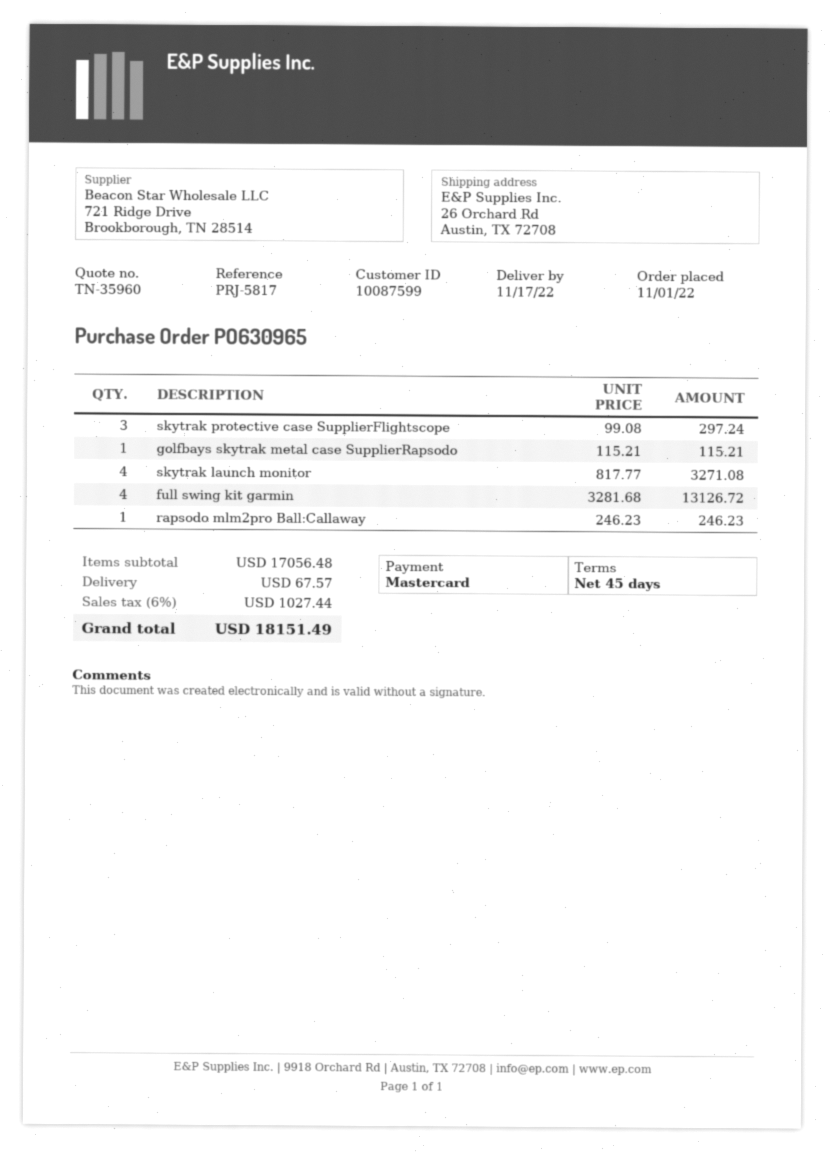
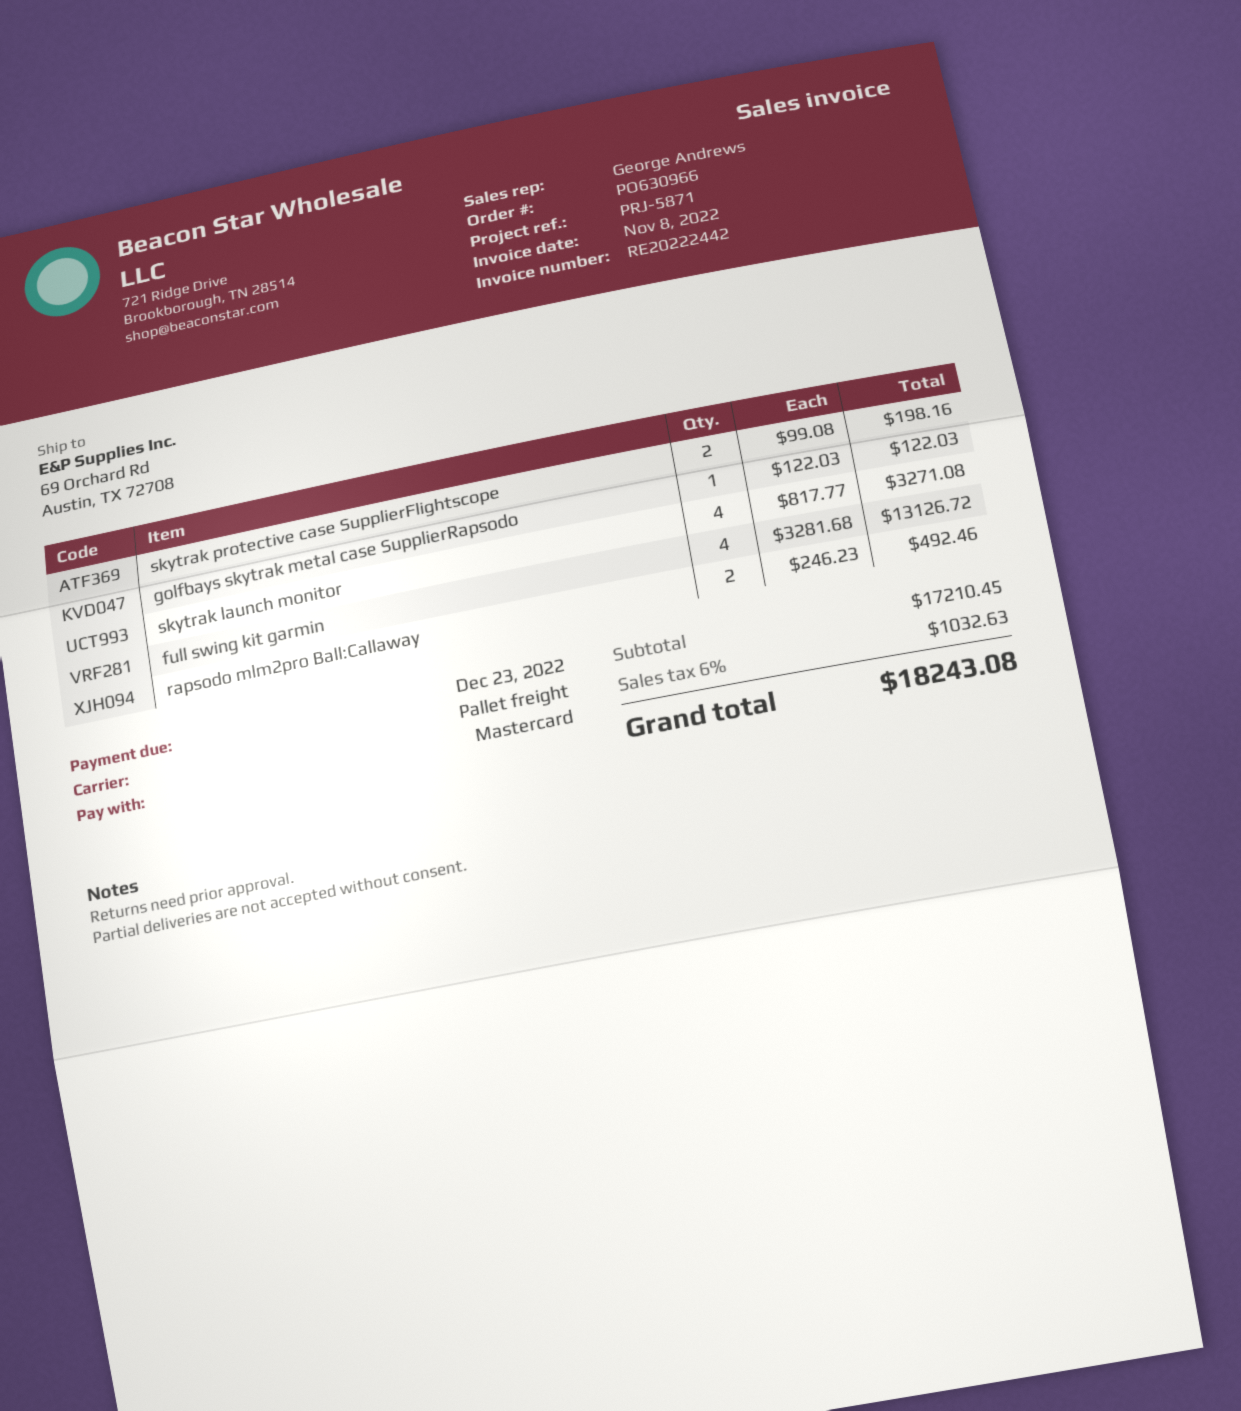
order number: PO630965 -> PO630966
reference: PRJ-5817 -> PRJ-5871
ship to: 26 Orchard Rd, Austin, TX 72708 -> 69 Orchard Rd, Austin, TX 72708
skytrak protective case SupplierFlightscope: 3 x 99.08 = 297.24 -> 2 x 99.08 = 198.16
golfbays skytrak metal case SupplierRapsodo: 1 x 115.21 = 115.21 -> 1 x 122.03 = 122.03
rapsodo mlm2pro Ball:Callaway: 1 x 246.23 = 246.23 -> 2 x 246.23 = 492.46
subtotal: 17056.48 -> 17210.45
shipping: 67.57 -> none
tax: 6% = 1027.44 -> 6% = 1032.63
total: 18151.49 -> 18243.08

